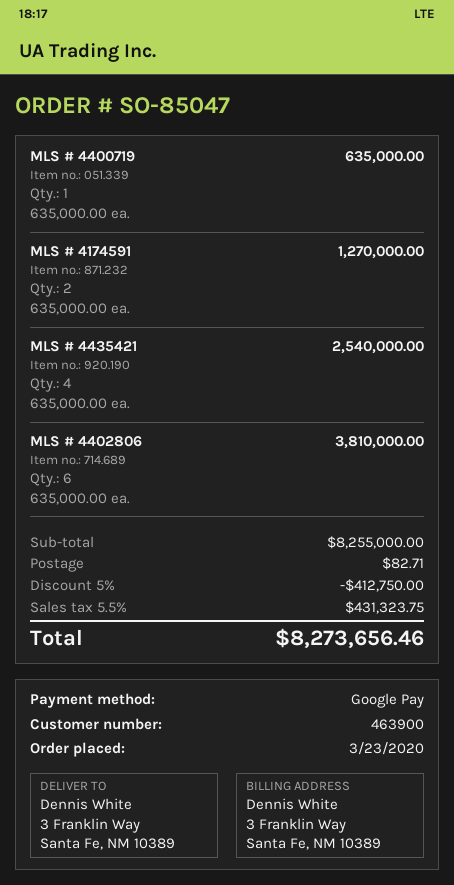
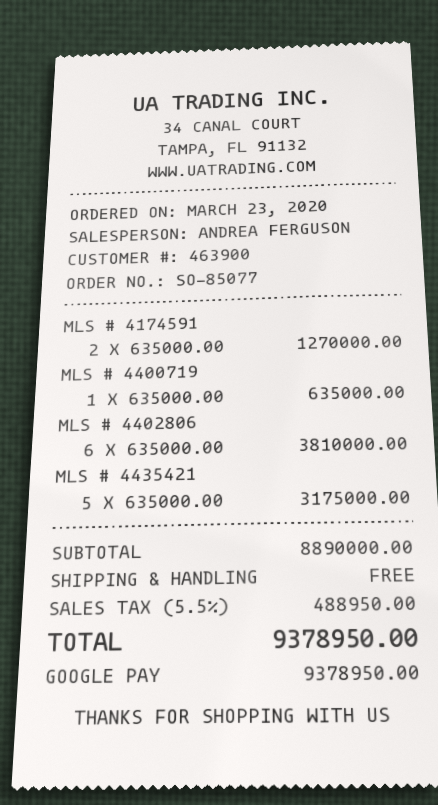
order number: SO-85047 -> SO-85077
MLS # 4435421: 4 x 635000.00 = 2540000.00 -> 5 x 635000.00 = 3175000.00
subtotal: 8255000.00 -> 8890000.00
discount: 5% = 412750.00 -> none
shipping: 82.71 -> 0.00
tax: 5.5% = 431323.75 -> 5.5% = 488950.00
total: 8273656.46 -> 9378950.00

